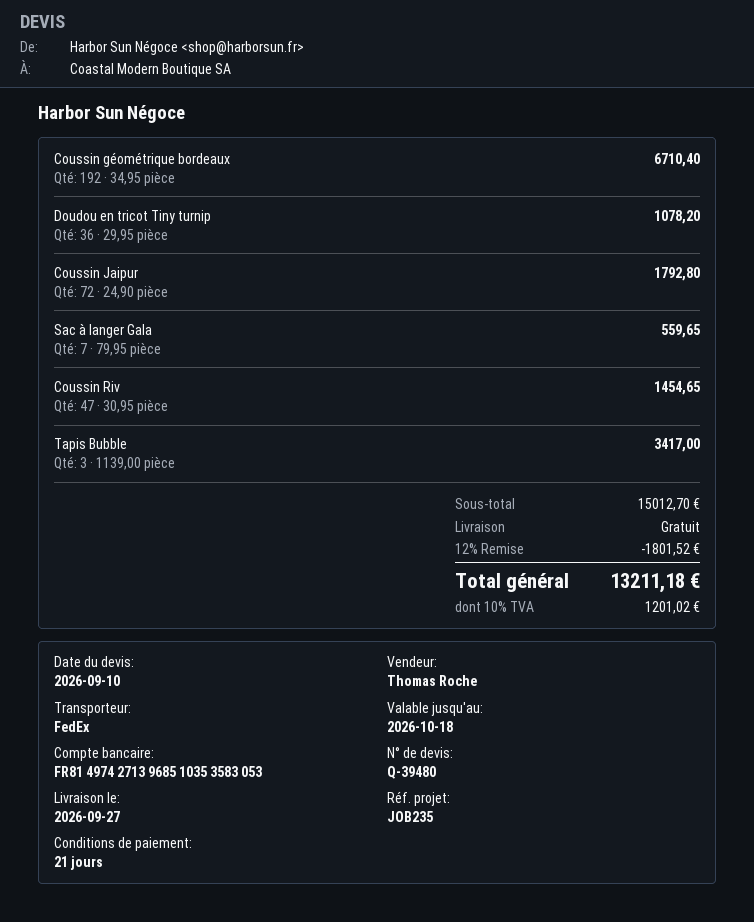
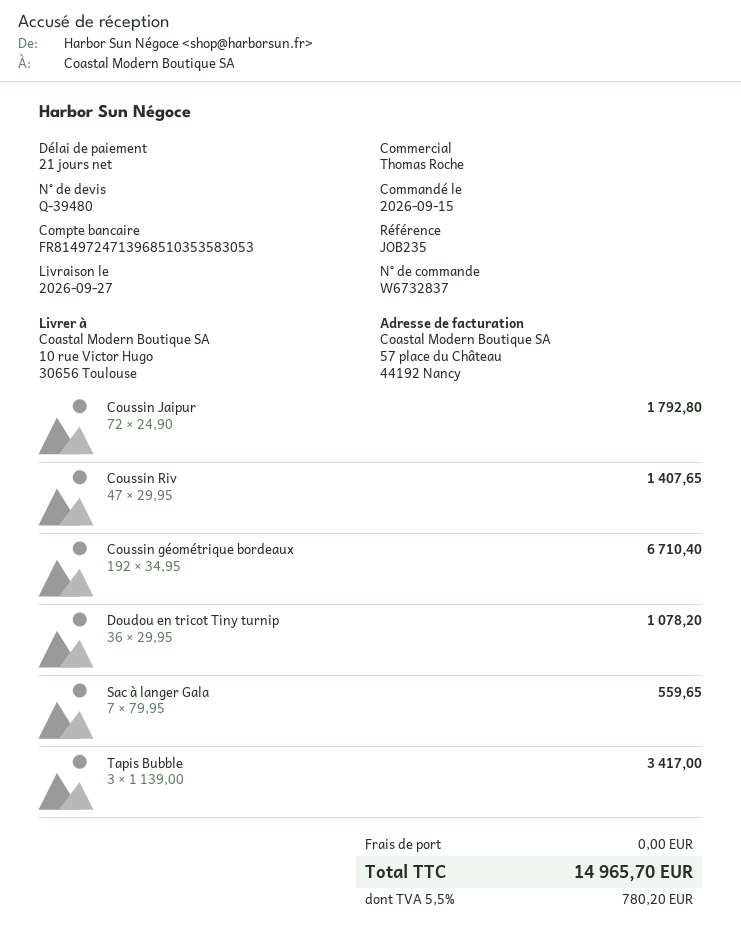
bank account: FR8149742713968510353583053 -> FR8149724713968510353583053
Coussin Riv: 47 x 30.95 = 1454.65 -> 47 x 29.95 = 1407.65
discount: 12% = 1801.52 -> none
tax: 10% = 1201.02 -> 5.5% = 780.20
total: 13211.18 -> 14965.70

